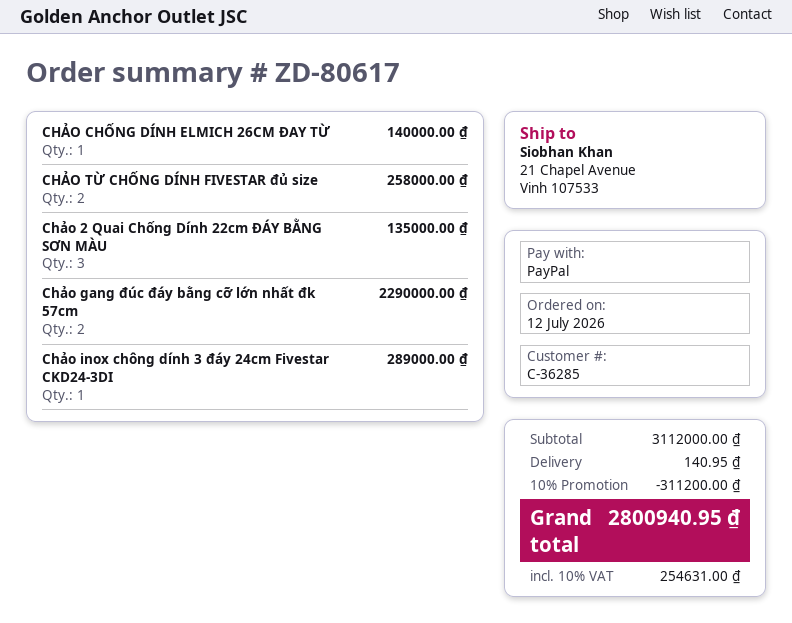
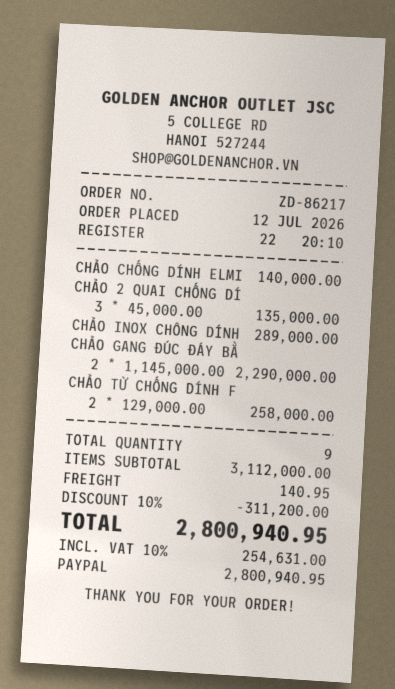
order number: ZD-80617 -> ZD-86217

